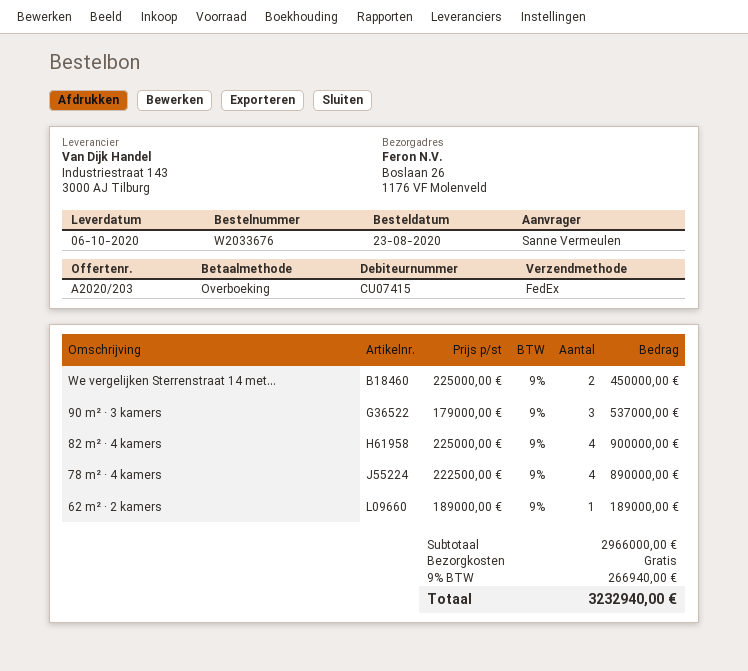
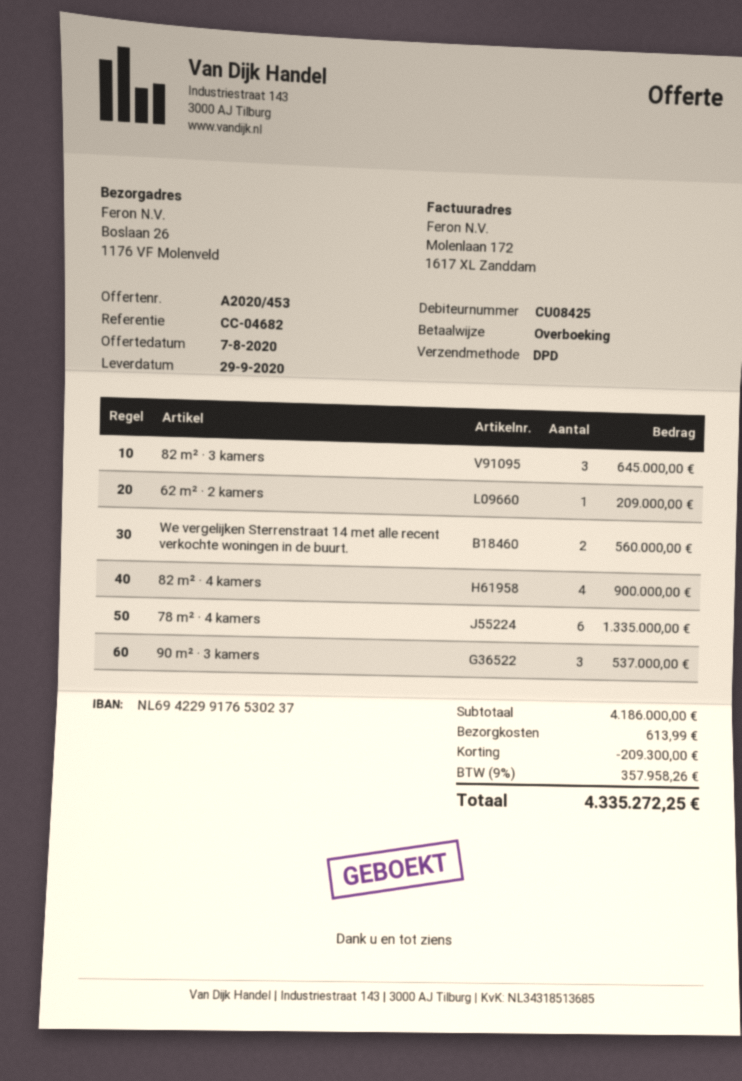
quote number: A2020/203 -> A2020/453
delivery date: 2020-10-06 -> 2020-09-29
customer number: CU07415 -> CU08425
shipping method: FedEx -> DPD
We vergelijken Sterrenstraat 14 met...: 2 for 450000.00 -> 2 for 560000.00
78 m² · 4 kamers: 4 for 890000.00 -> 6 for 1335000.00
62 m² · 2 kamers: 1 for 189000.00 -> 1 for 209000.00
82 m² · 3 kamers: none -> 3 for 645000.00
subtotal: 2966000.00 -> 4186000.00
discount: none -> 209300.00
shipping: 0.00 -> 613.99
tax: 9% = 266940.00 -> 9% = 357958.26
total: 3232940.00 -> 4335272.25

